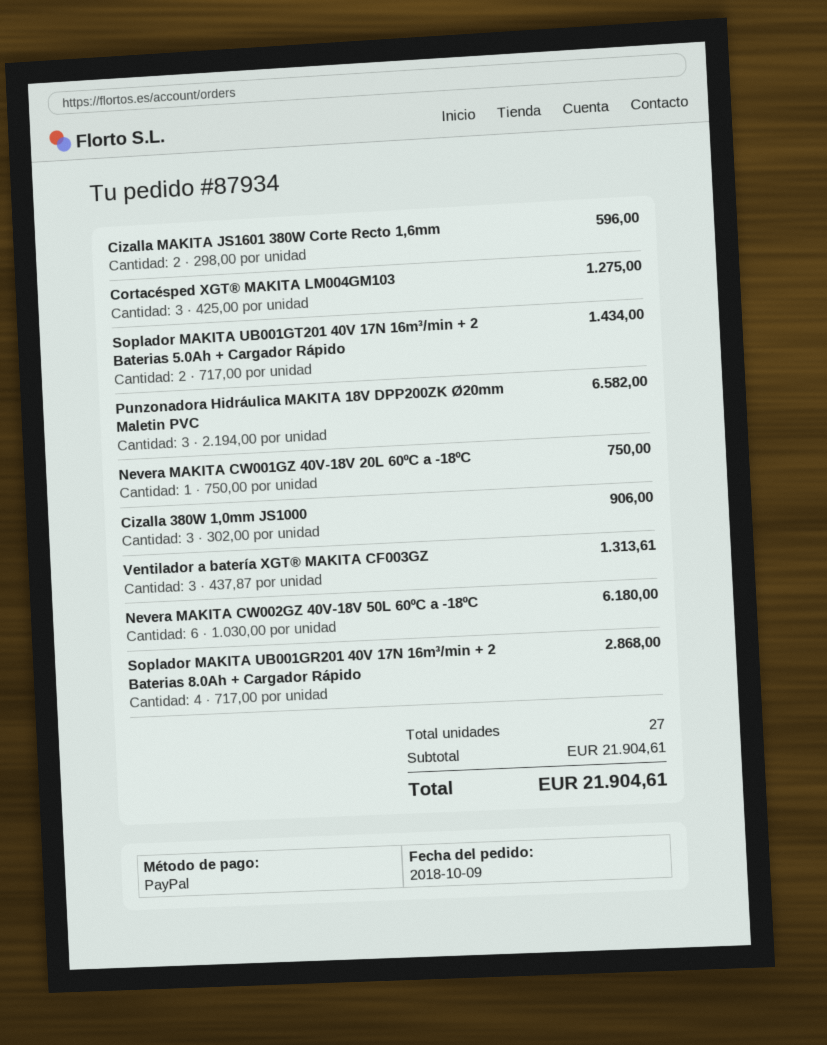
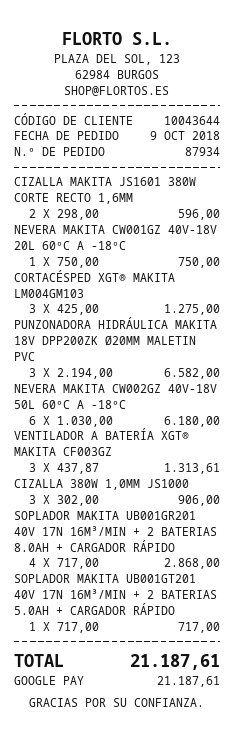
payment method: PayPal -> Google Pay
Soplador MAKITA UB001GT201 40V 17N 16m³/min + 2 Baterias 5.0Ah + Cargador Rápido: 2 x 717.00 = 1434.00 -> 1 x 717.00 = 717.00
total: 21904.61 -> 21187.61

